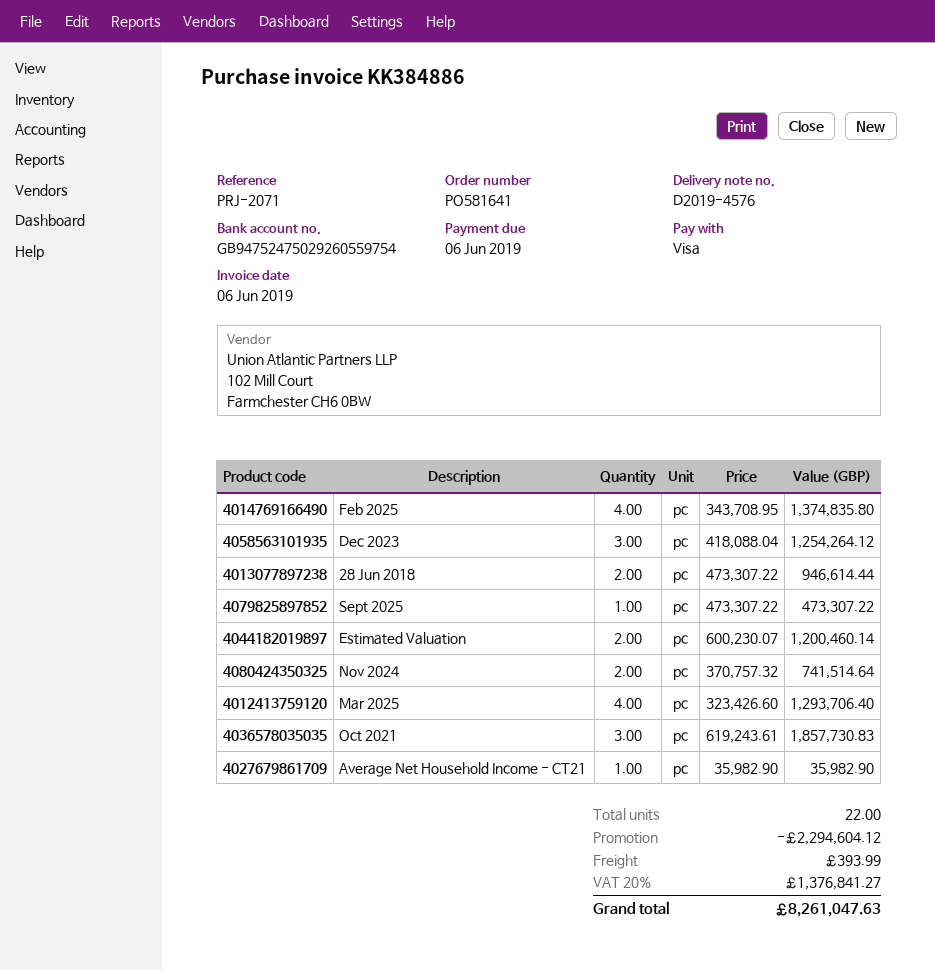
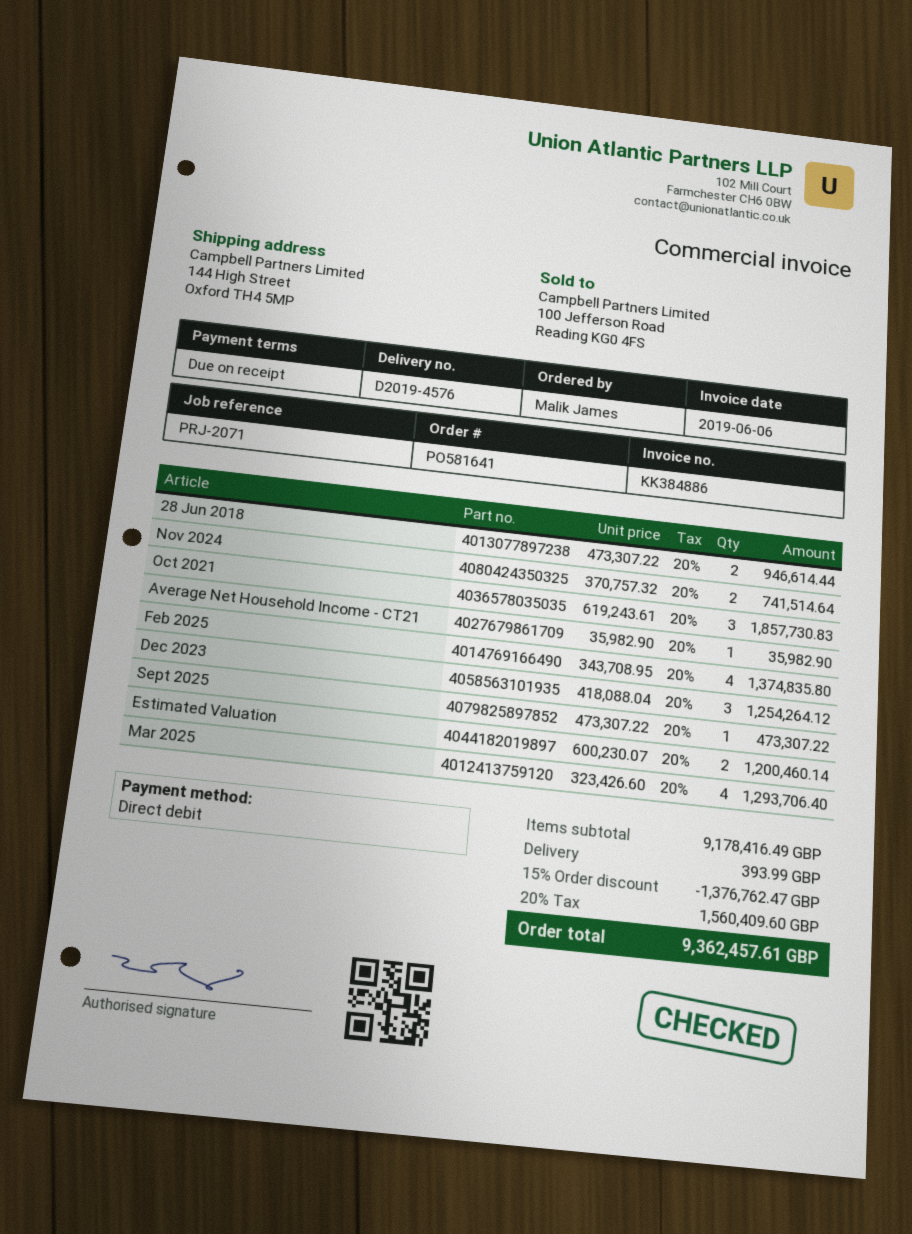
payment method: Visa -> direct debit
discount: 2294604.12 -> 1376762.47
tax: 20% = 1376841.27 -> 20% = 1560409.60
total: 8261047.63 -> 9362457.61

